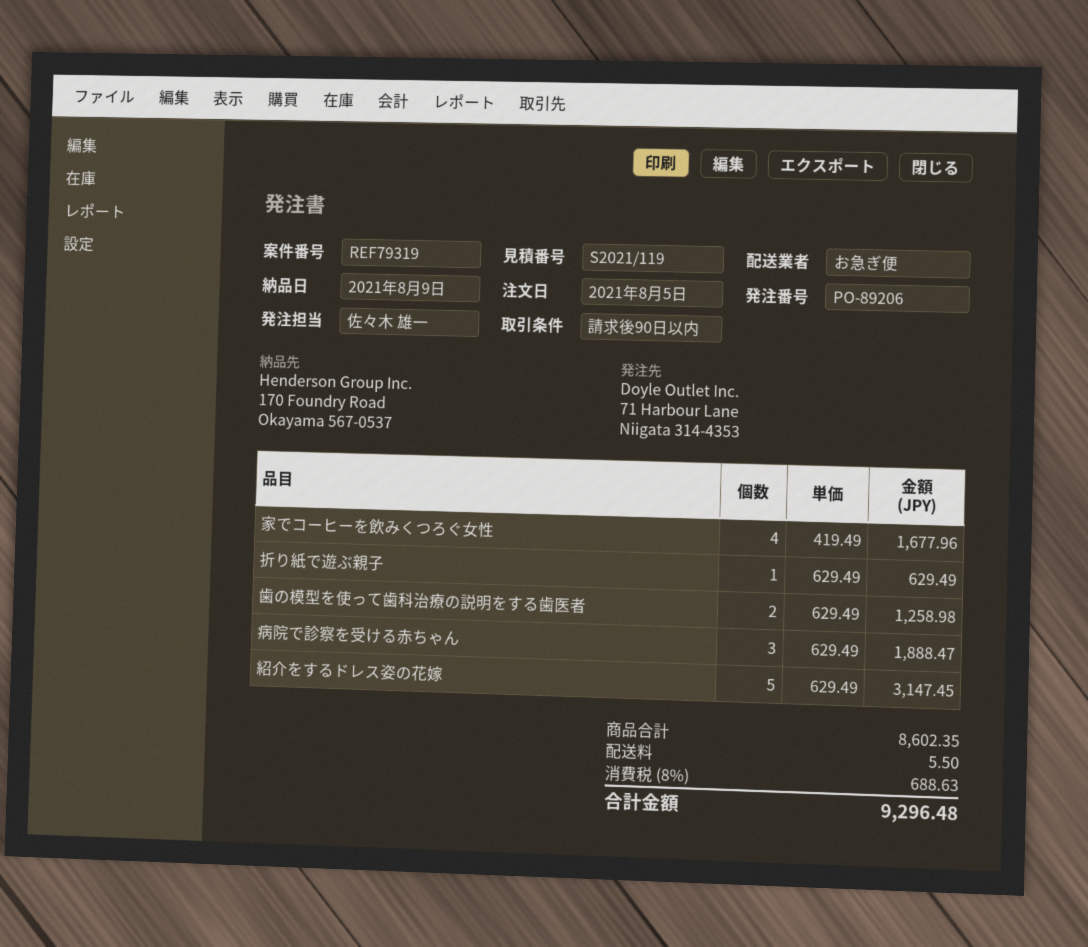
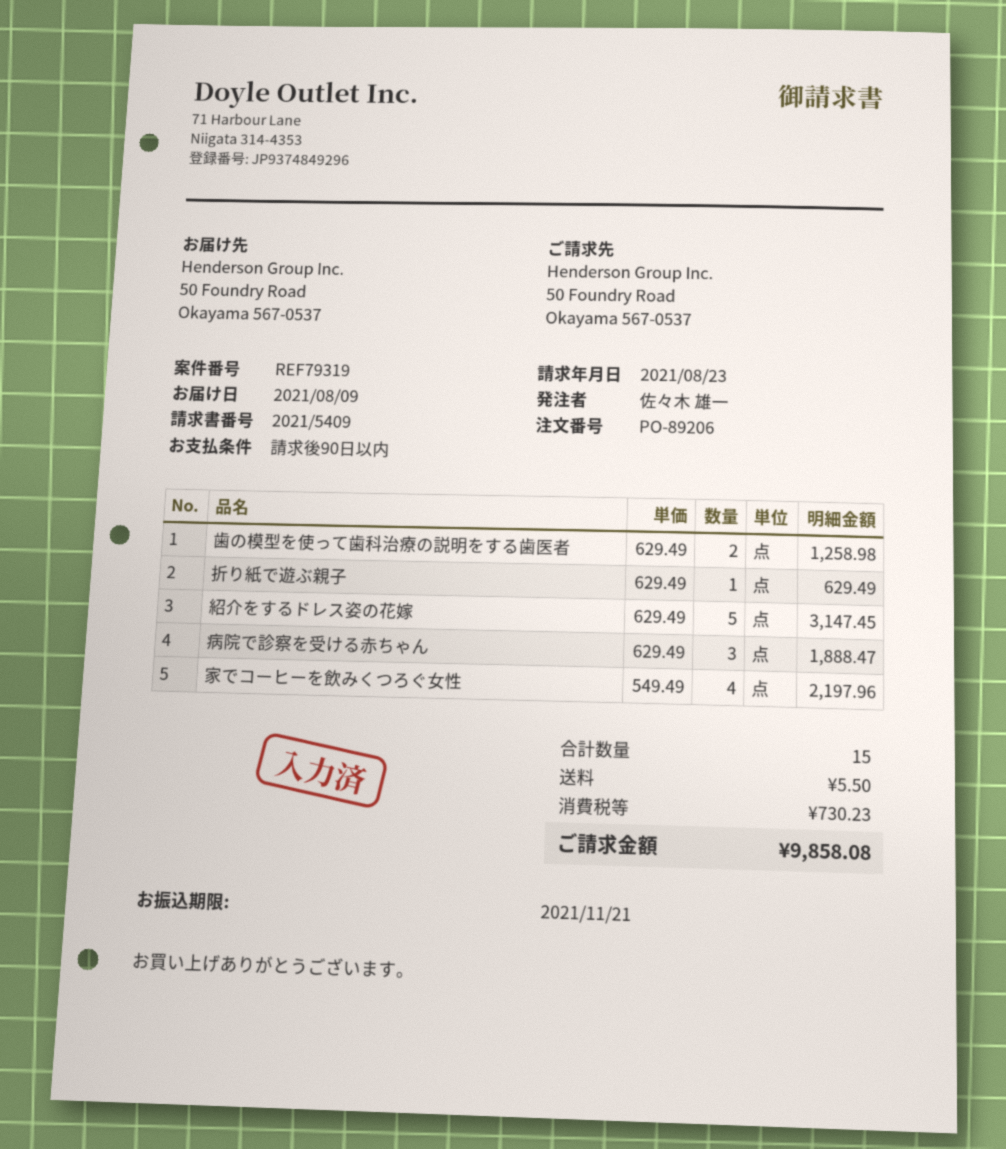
ship to: 170 Foundry Road, Okayama 567-0537 -> 50 Foundry Road, Okayama 567-0537
家でコーヒーを飲みくつろぐ女性: 4 x 419.49 = 1677.96 -> 4 x 549.49 = 2197.96
tax: 688.63 -> 730.23
total: 9296.48 -> 9858.08

